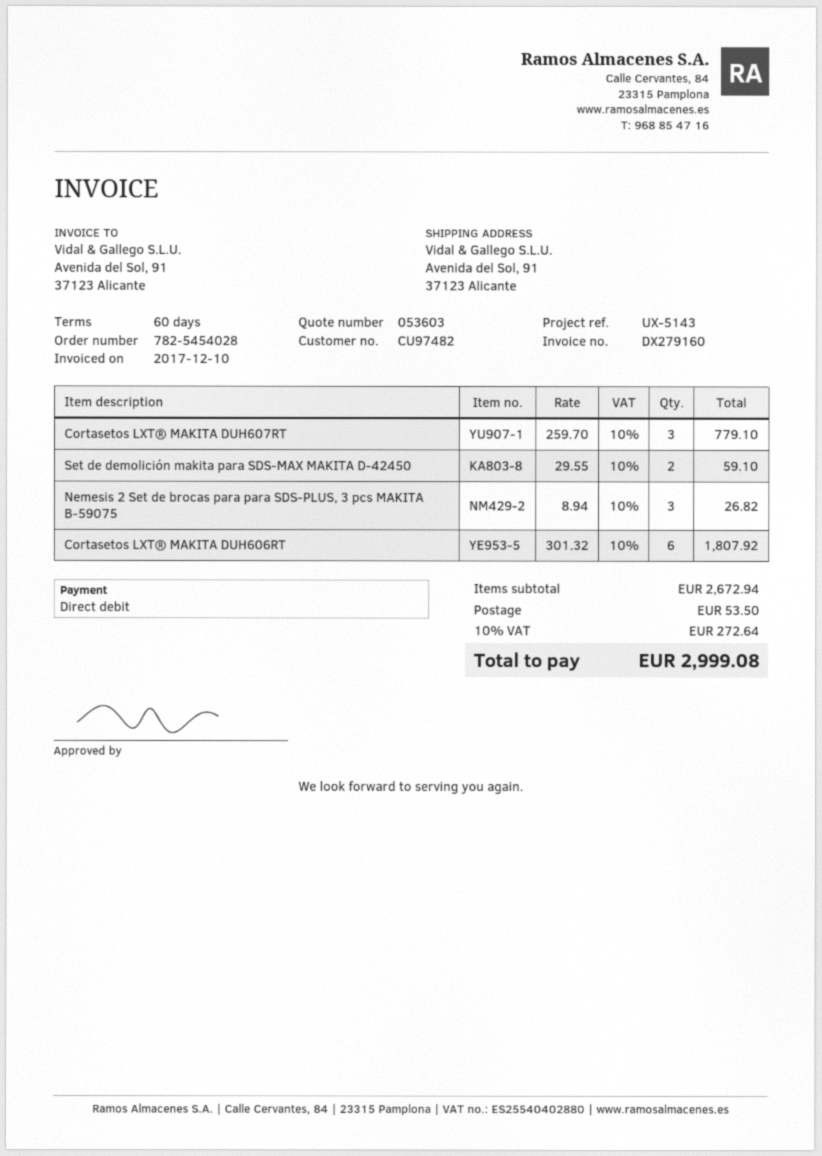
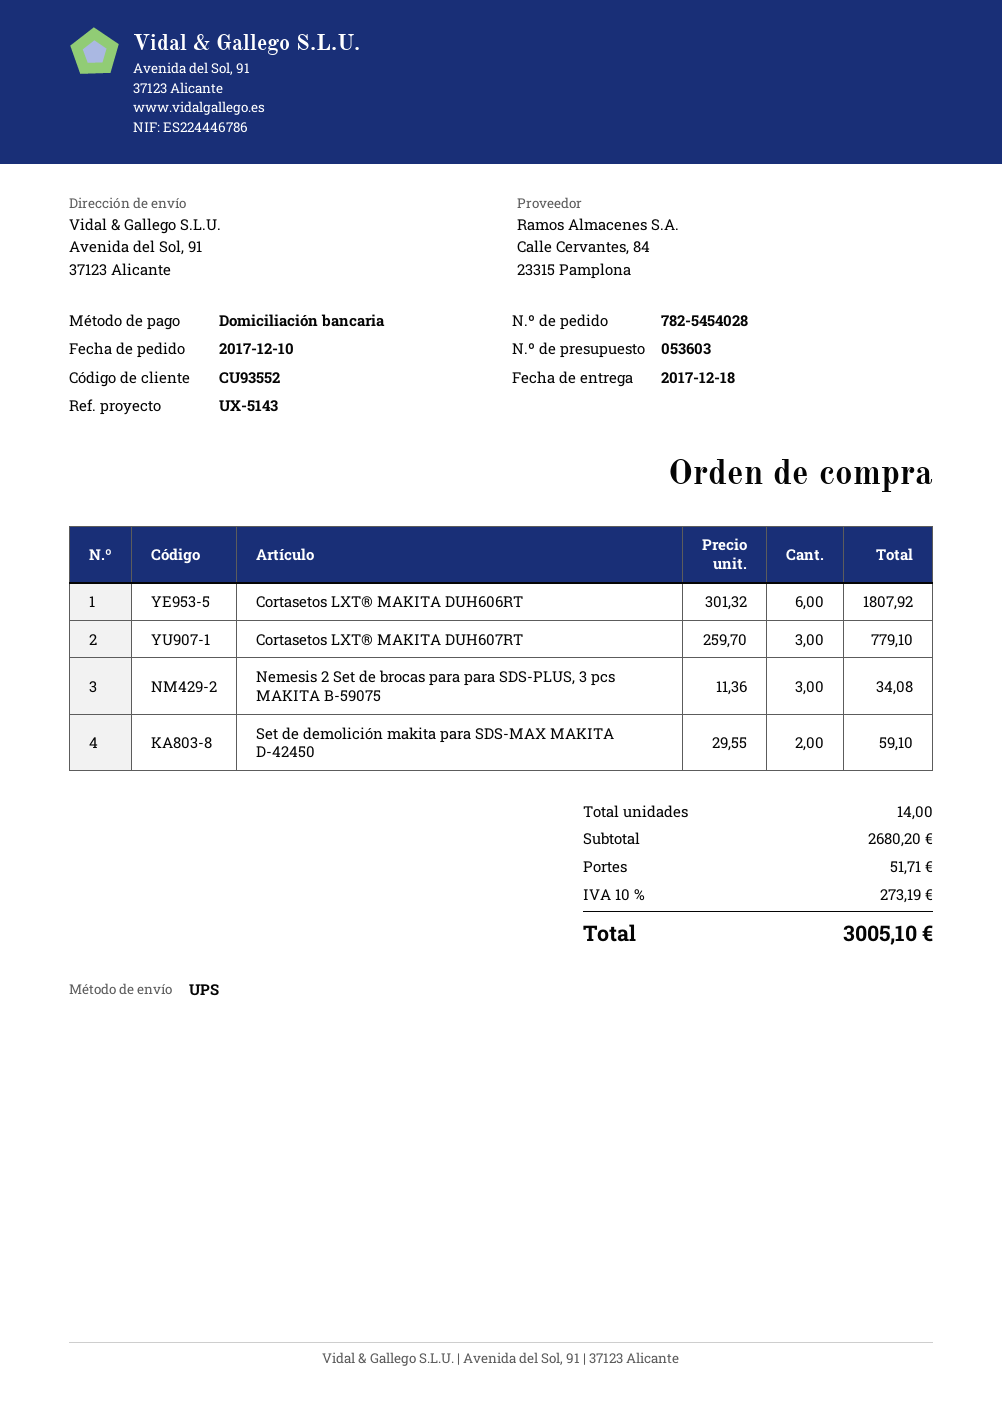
customer number: CU97482 -> CU93552
Nemesis 2 Set de brocas para para SDS-PLUS, 3 pcs MAKITA B-59075: 3 x 8.94 = 26.82 -> 3 x 11.36 = 34.08
subtotal: 2672.94 -> 2680.20
shipping: 53.50 -> 51.71
tax: 10% = 272.64 -> 10% = 273.19
total: 2999.08 -> 3005.10

